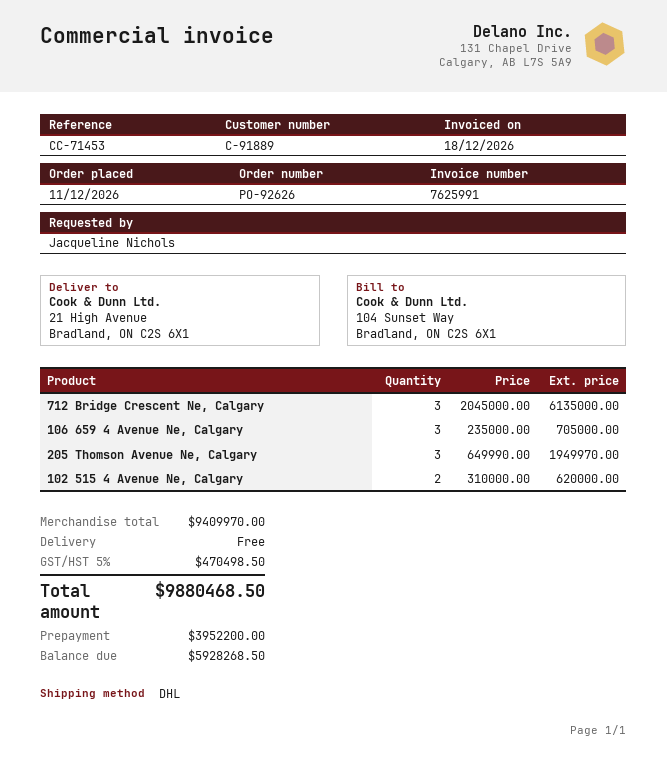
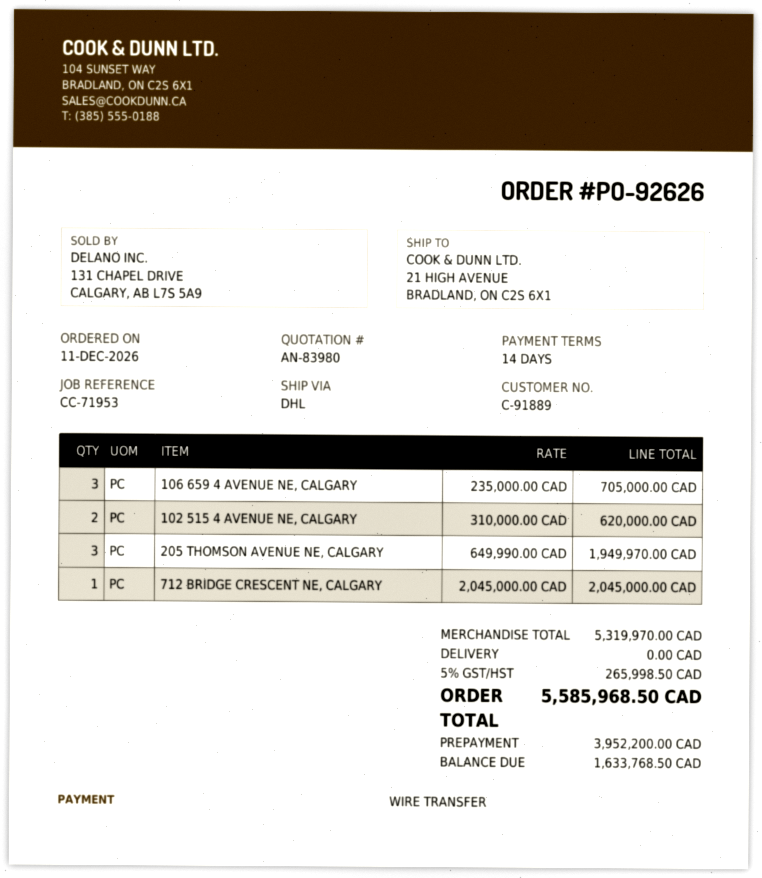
reference: CC-71453 -> CC-71953
712 Bridge Crescent Ne, Calgary: 3 x 2045000.00 = 6135000.00 -> 1 x 2045000.00 = 2045000.00
subtotal: 9409970.00 -> 5319970.00
tax: 5% = 470498.50 -> 5% = 265998.50
total: 9880468.50 -> 5585968.50
balance: 5928268.50 -> 1633768.50

